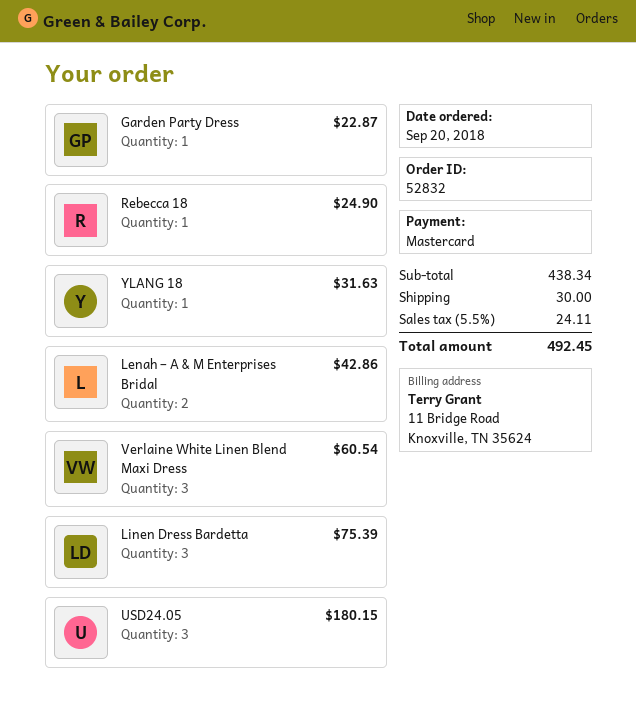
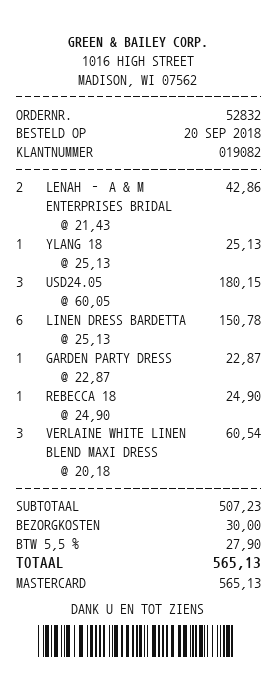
YLANG 18: 1 for 31.63 -> 1 for 25.13
Linen Dress Bardetta: 3 for 75.39 -> 6 for 150.78
subtotal: 438.34 -> 507.23
tax: 5.5% = 24.11 -> 5.5% = 27.90
total: 492.45 -> 565.13

